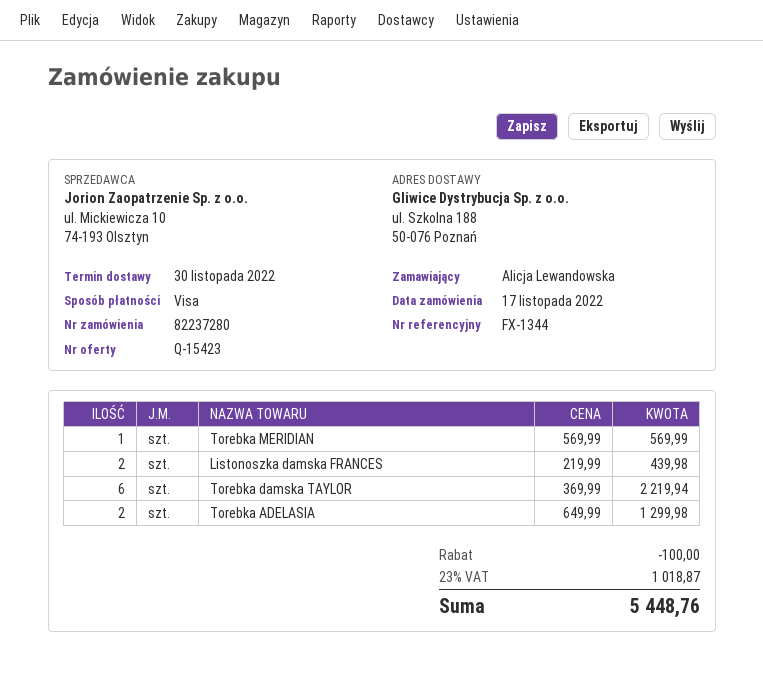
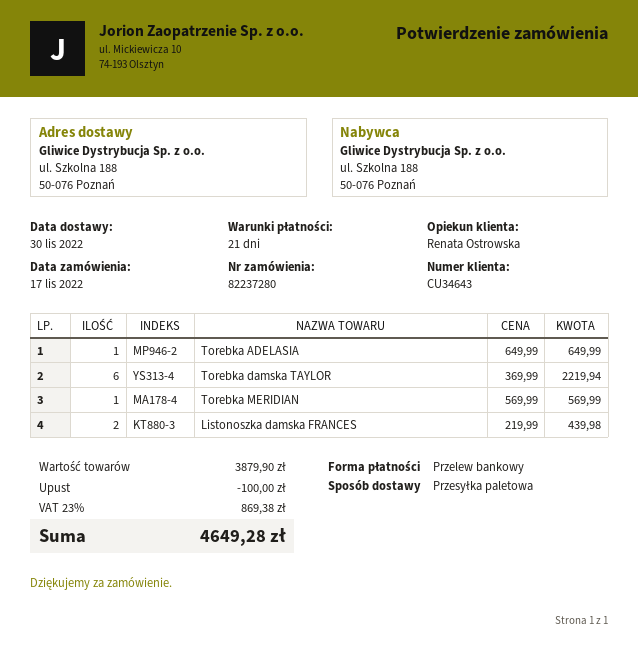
payment method: Visa -> bank transfer
Torebka ADELASIA: 2 x 649.99 = 1299.98 -> 1 x 649.99 = 649.99
tax: 23% = 1018.87 -> 23% = 869.38
total: 5448.76 -> 4649.28

